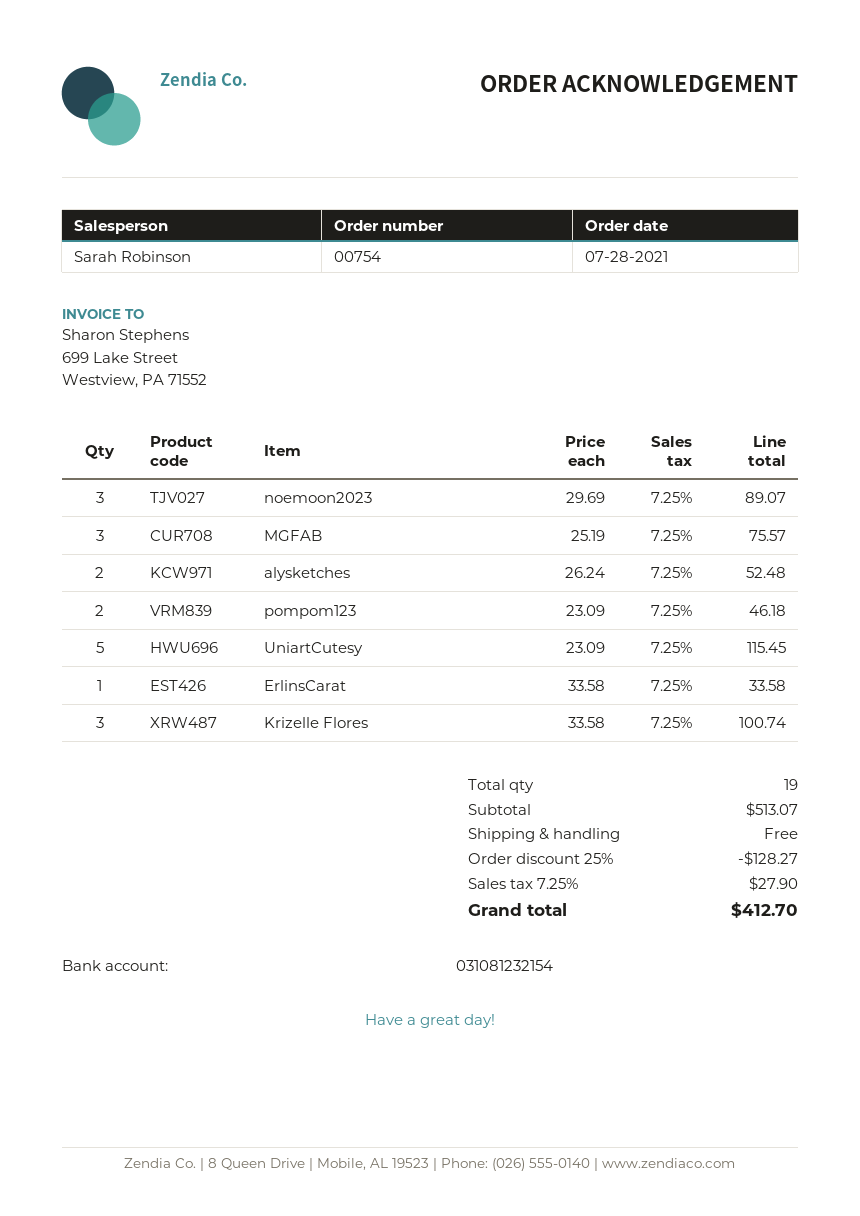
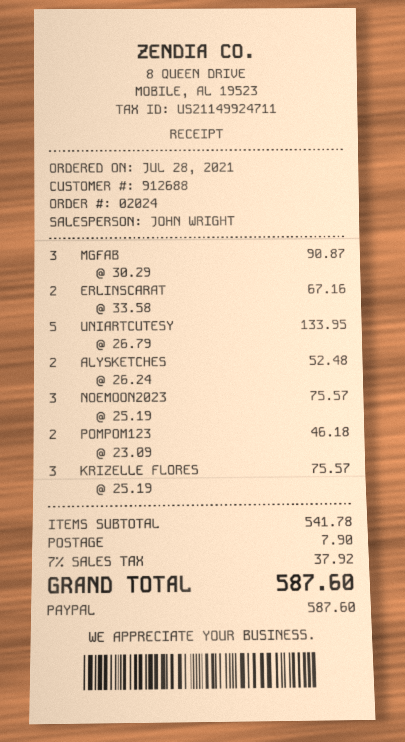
order number: 00754 -> 02024
sales rep: Sarah Robinson -> JOHN WRIGHT
noemoon2023: 3 x 29.69 = 89.07 -> 3 x 25.19 = 75.57
MGFAB: 3 x 25.19 = 75.57 -> 3 x 30.29 = 90.87
UniartCutesy: 5 x 23.09 = 115.45 -> 5 x 26.79 = 133.95
ErlinsCarat: 1 x 33.58 = 33.58 -> 2 x 33.58 = 67.16
Krizelle Flores: 3 x 33.58 = 100.74 -> 3 x 25.19 = 75.57
subtotal: 513.07 -> 541.78
discount: 25% = 128.27 -> none
shipping: 0.00 -> 7.90
tax: 7.25% = 27.90 -> 7% = 37.92
total: 412.70 -> 587.60

